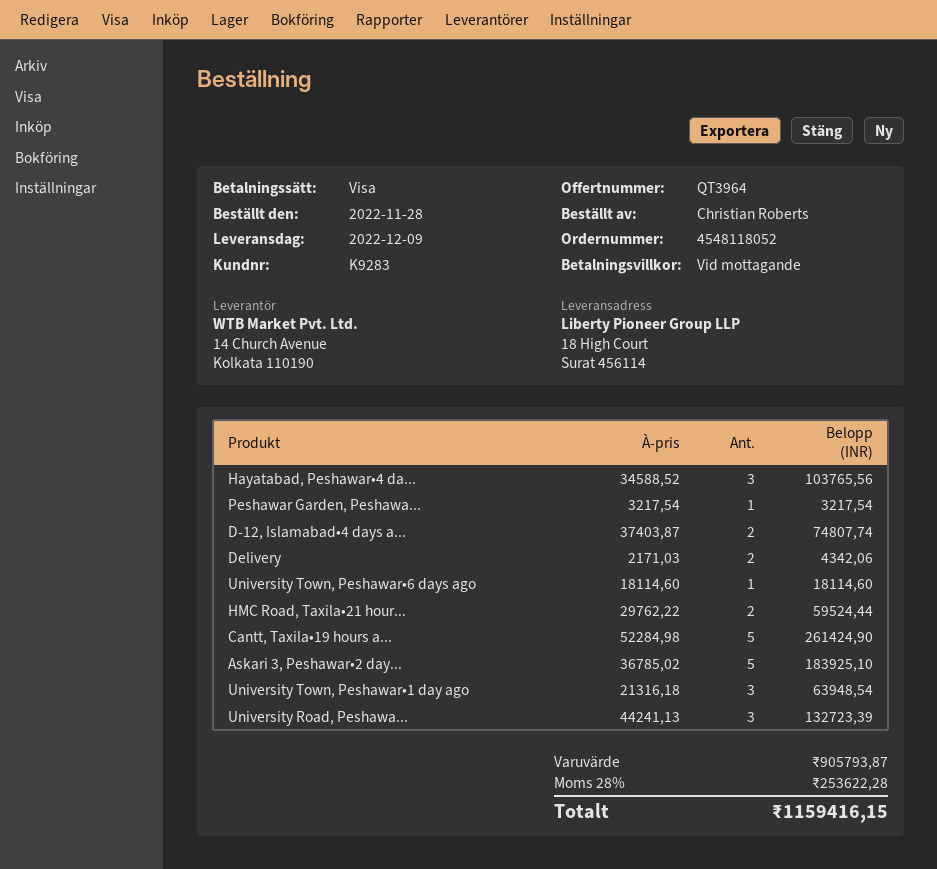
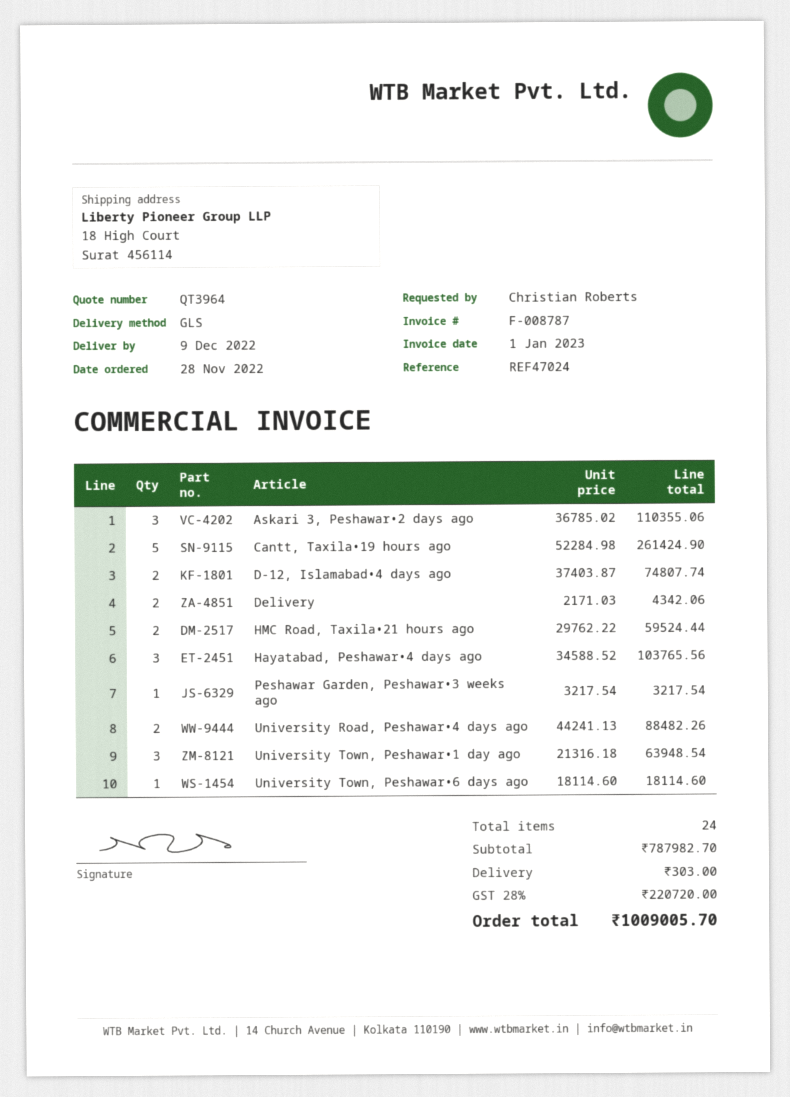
Askari 3, Peshawar•2 day...: 5 x 36785.02 = 183925.10 -> 3 x 36785.02 = 110355.06
University Road, Peshawa...: 3 x 44241.13 = 132723.39 -> 2 x 44241.13 = 88482.26
subtotal: 905793.87 -> 787982.70
shipping: none -> 303.00
tax: 28% = 253622.28 -> 28% = 220720.00
total: 1159416.15 -> 1009005.70

